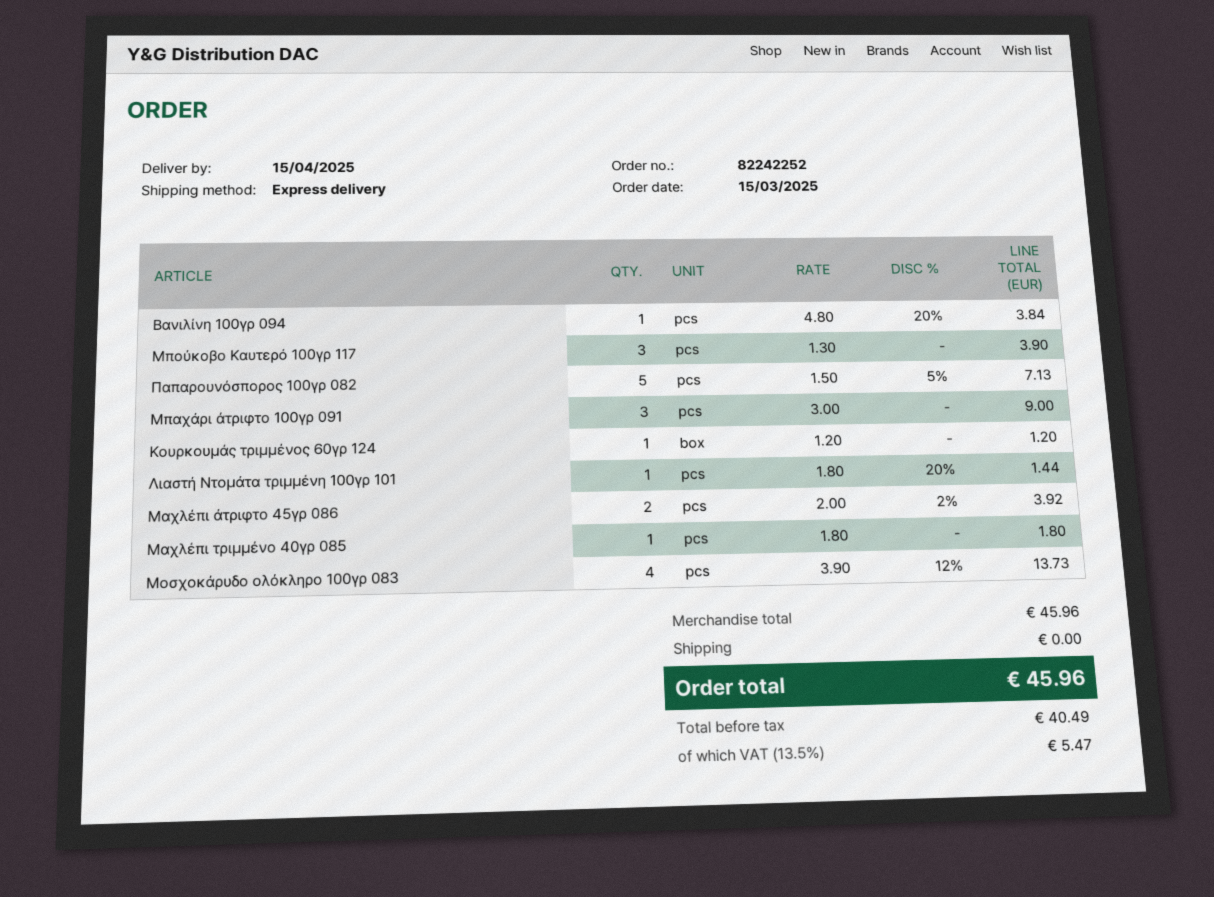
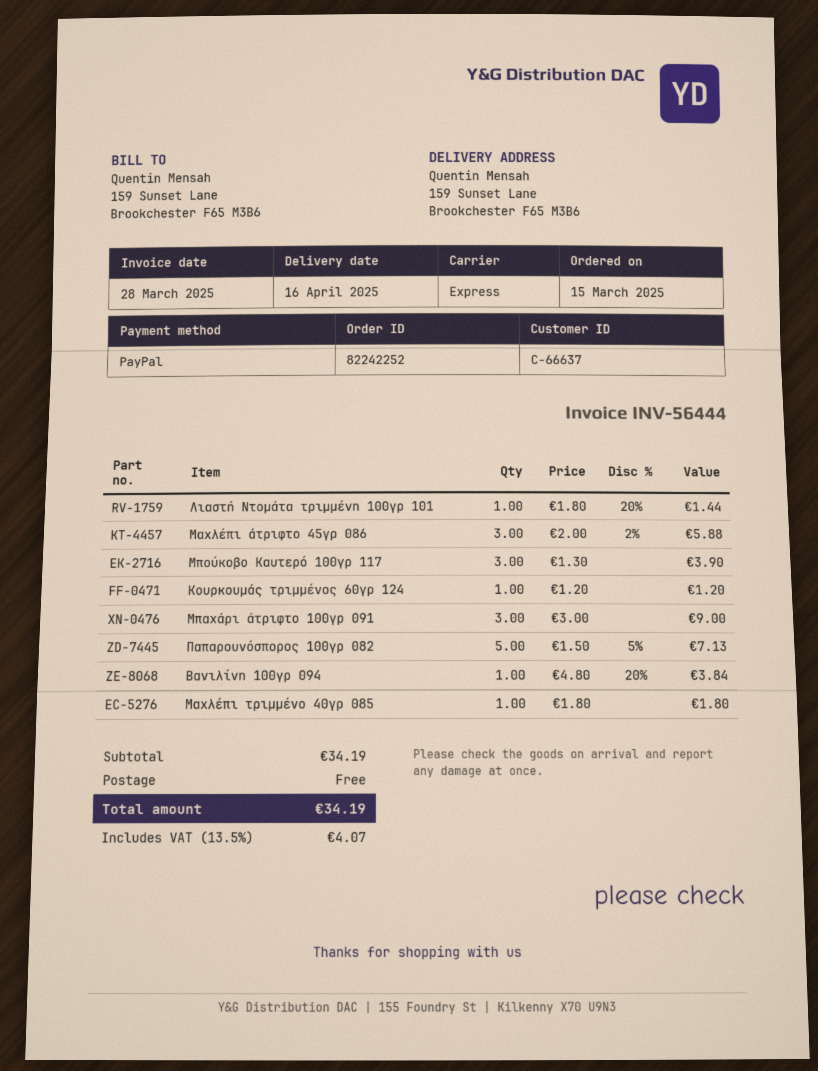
delivery date: 2025-04-15 -> 2025-04-16
Μαχλέπι άτριφτο 45γρ 086: 2 x 2.00 - 2% = 3.92 -> 3 x 2.00 - 2% = 5.88
Μοσχοκάρυδο ολόκληρο 100γρ 083: 4 x 3.90 - 12% = 13.73 -> none
subtotal: 45.96 -> 34.19
tax: 13.5% = 5.47 -> 13.5% = 4.07
total: 45.96 -> 34.19

